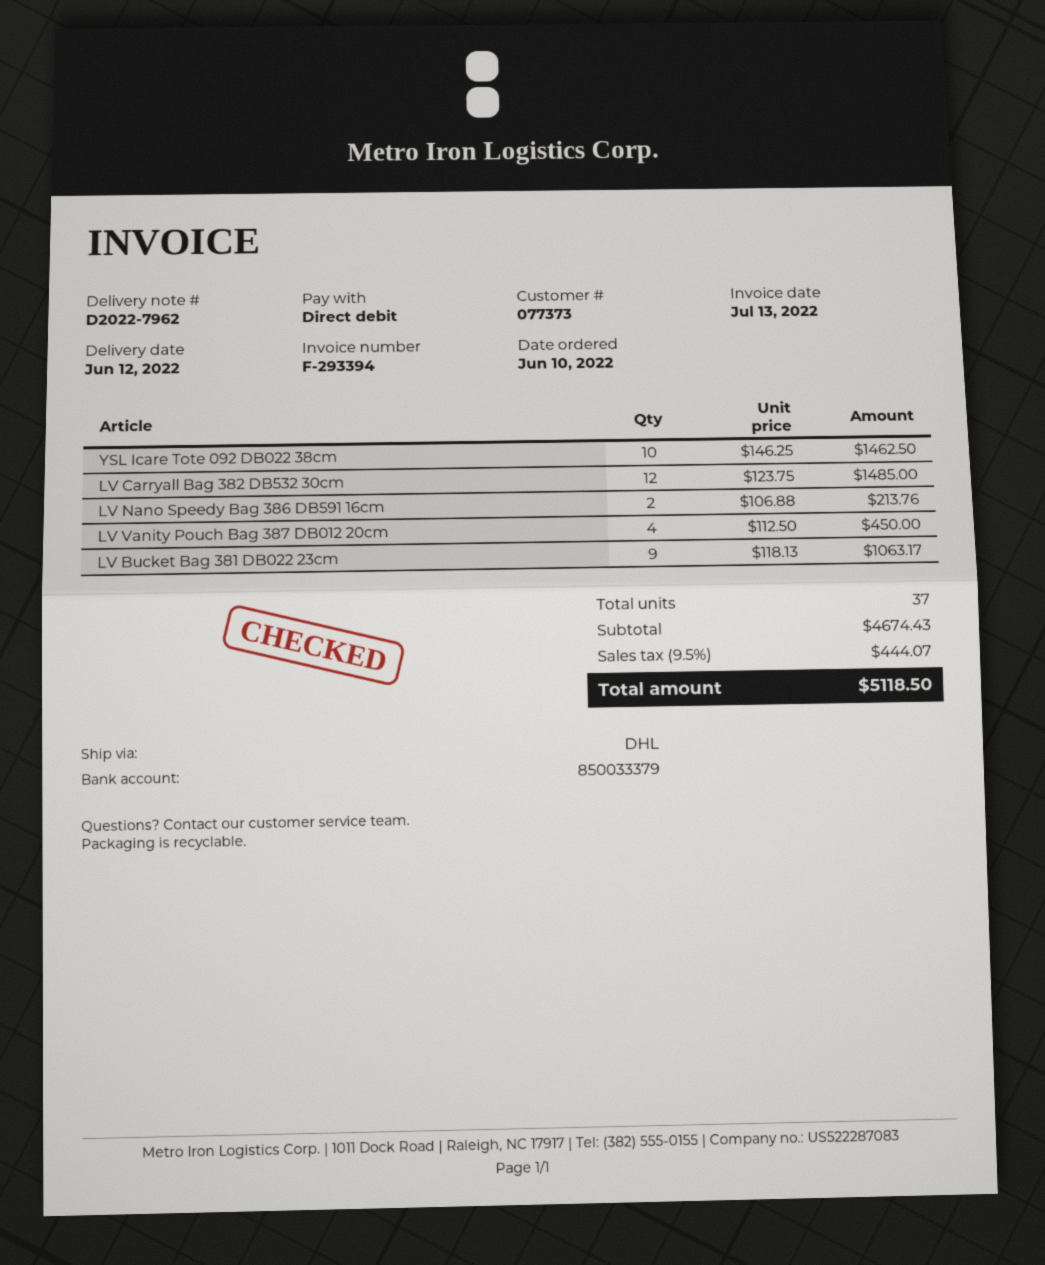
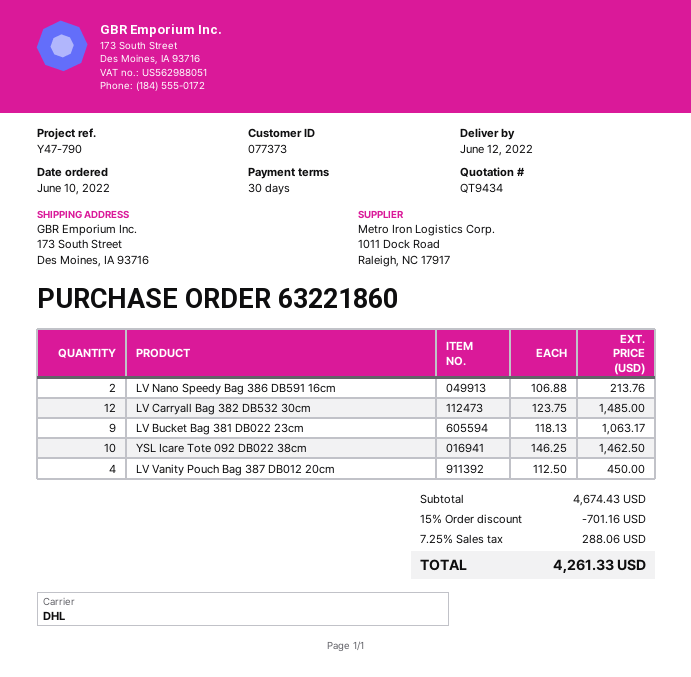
discount: none -> 15% = 701.16
tax: 9.5% = 444.07 -> 7.25% = 288.06
total: 5118.50 -> 4261.33

